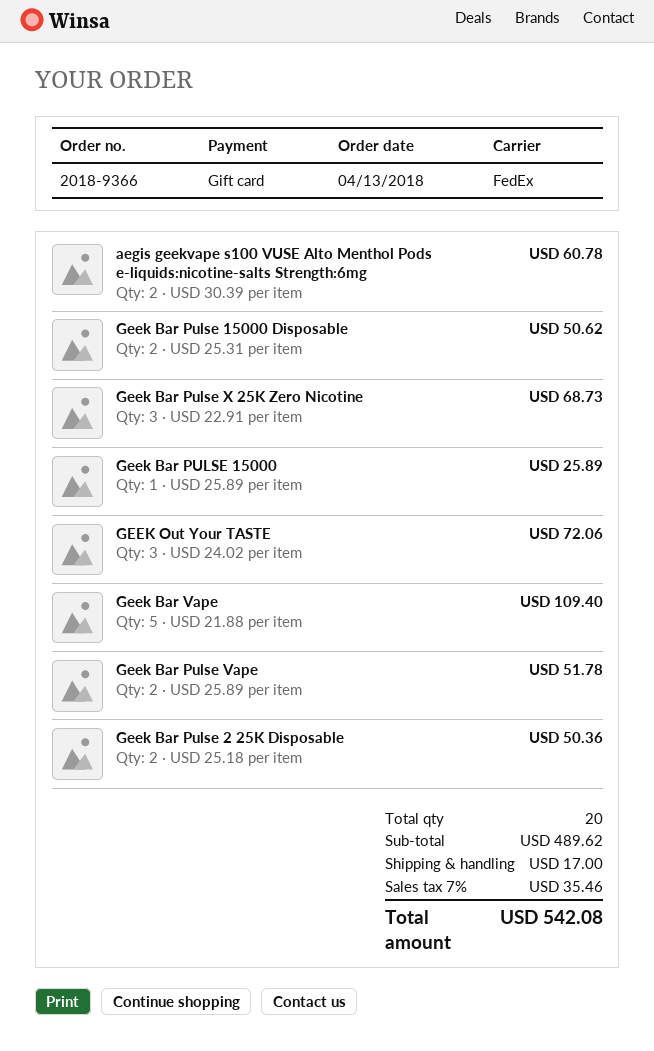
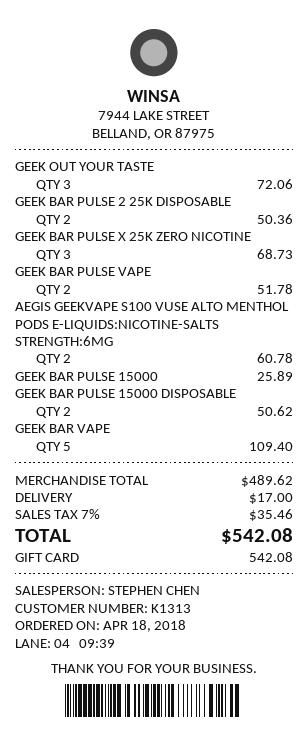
order date: 2018-04-13 -> 2018-04-18

